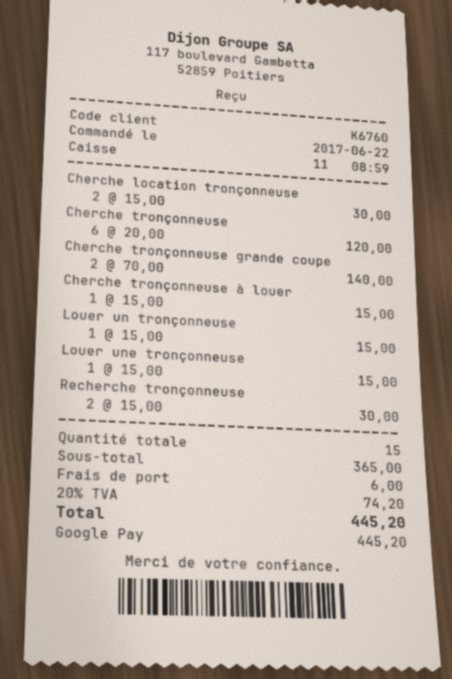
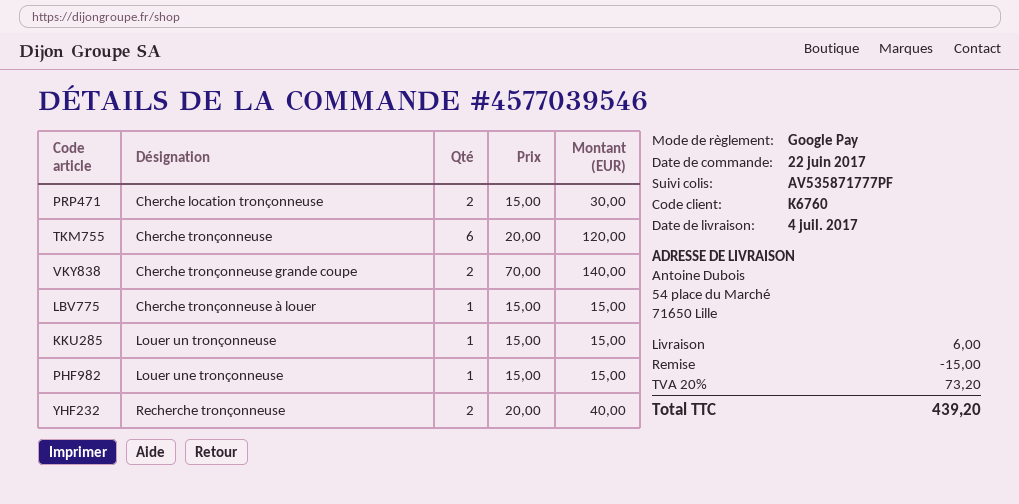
Recherche tronçonneuse: 2 x 15.00 = 30.00 -> 2 x 20.00 = 40.00
discount: none -> 15.00
tax: 20% = 74.20 -> 20% = 73.20
total: 445.20 -> 439.20

